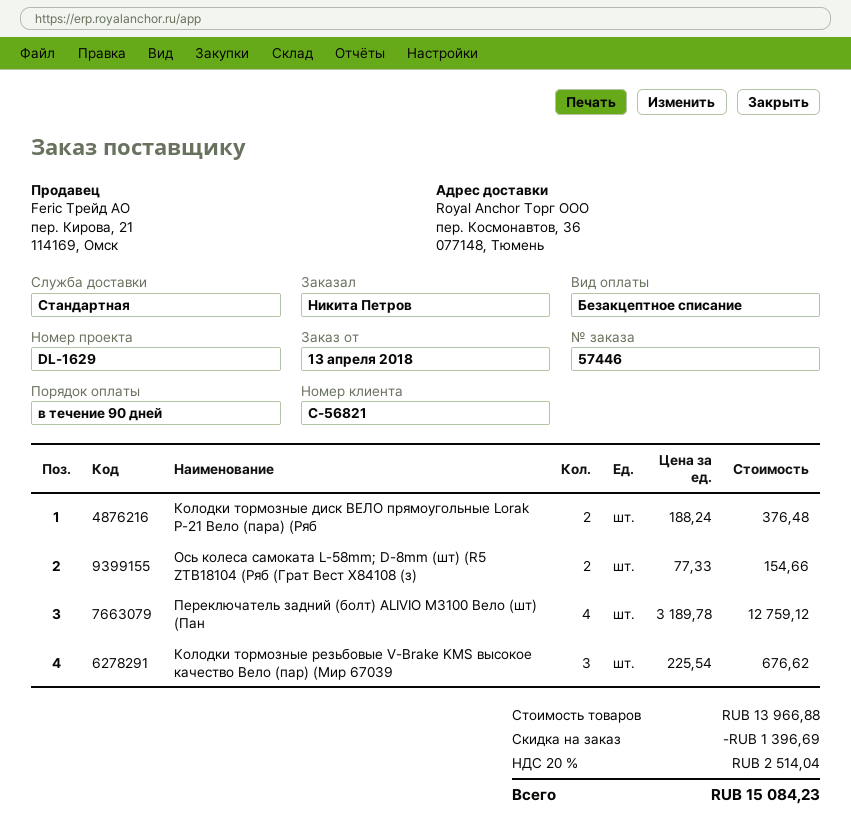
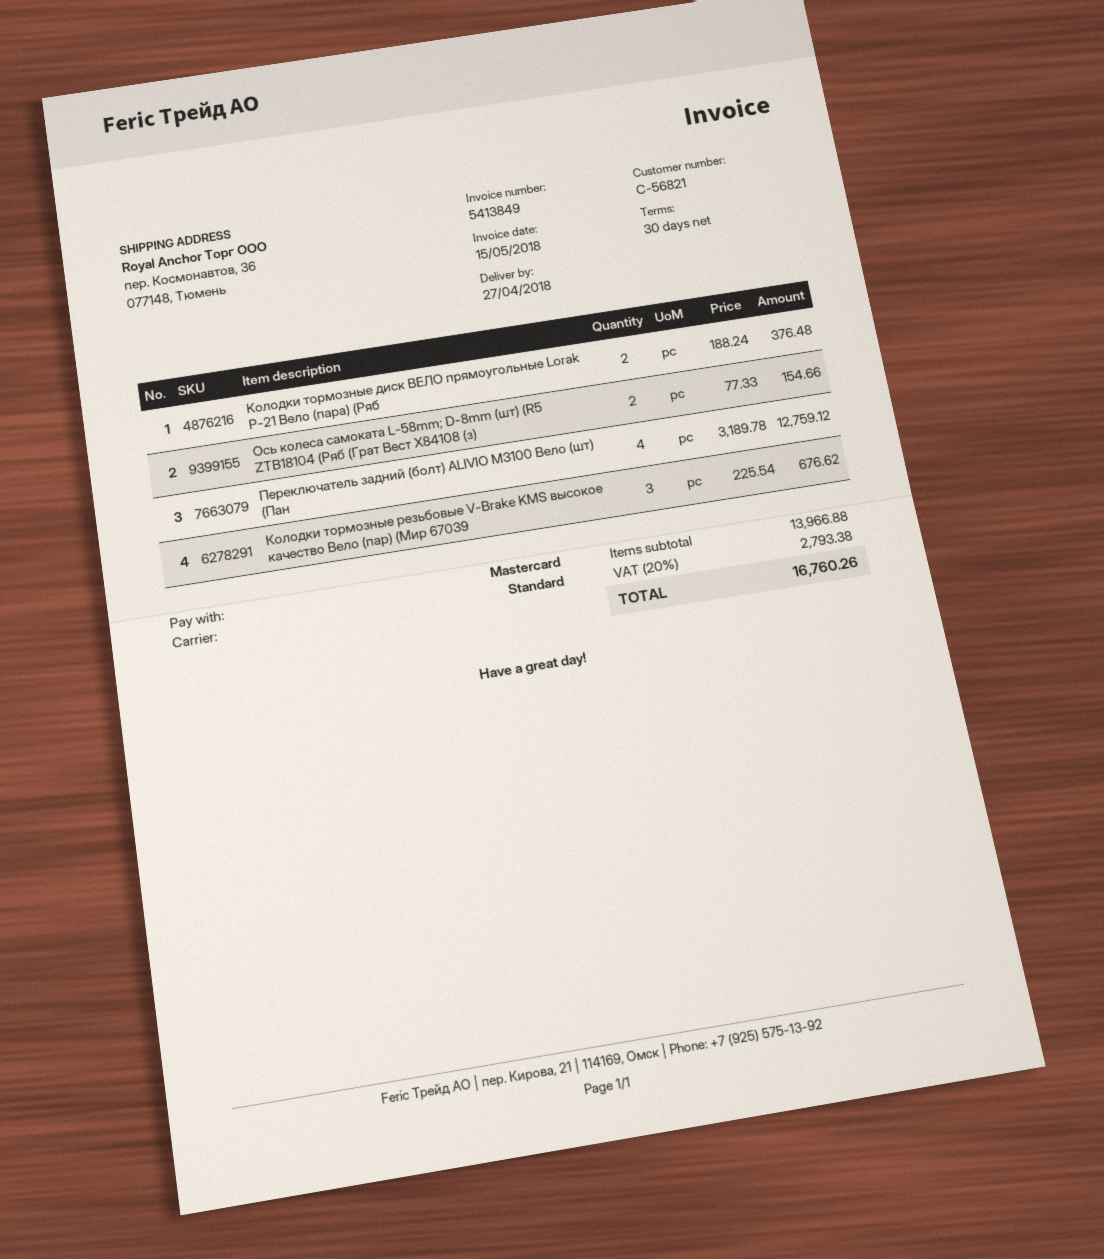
payment terms: 90 days -> 30 days
payment method: direct debit -> Mastercard
discount: 1396.69 -> none
tax: 20% = 2514.04 -> 20% = 2793.38
total: 15084.23 -> 16760.26

